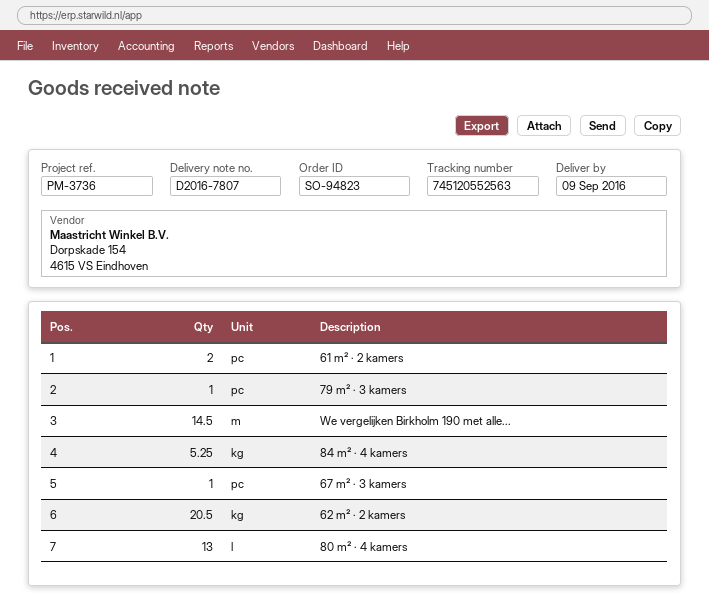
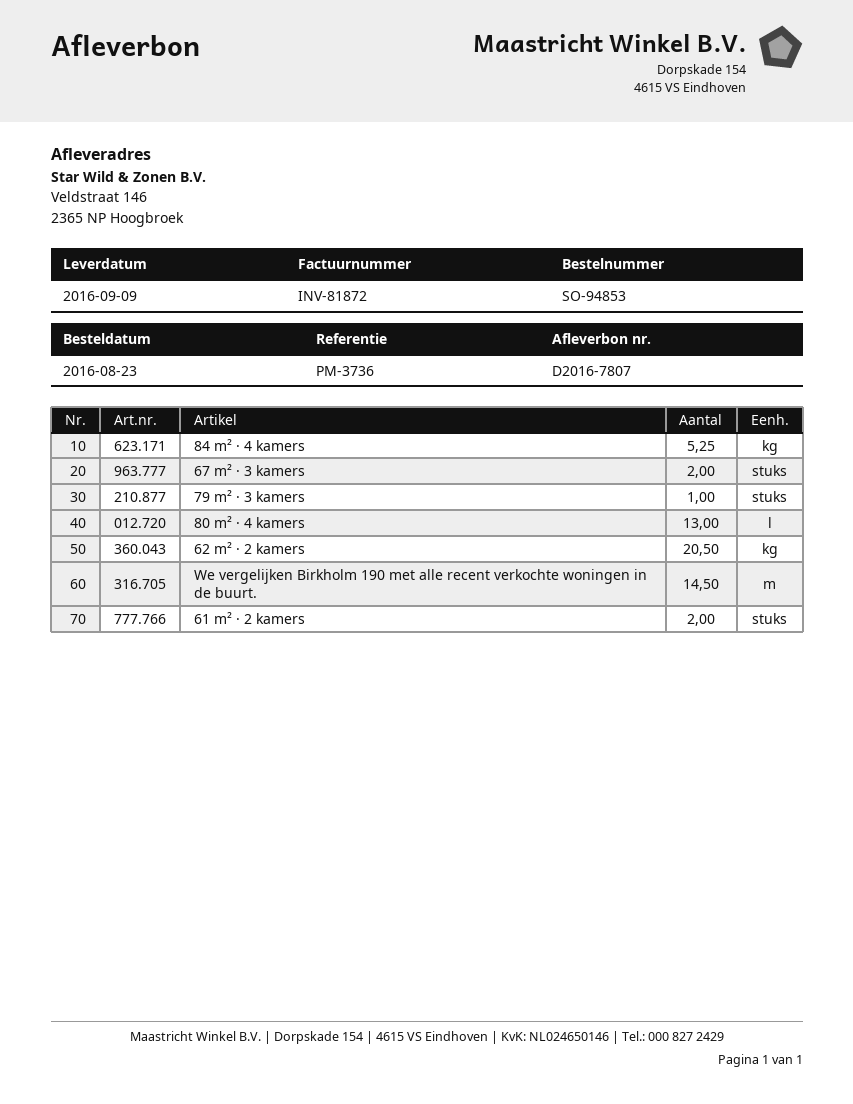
order number: SO-94823 -> SO-94853
67 m² · 3 kamers: 1 -> 2

